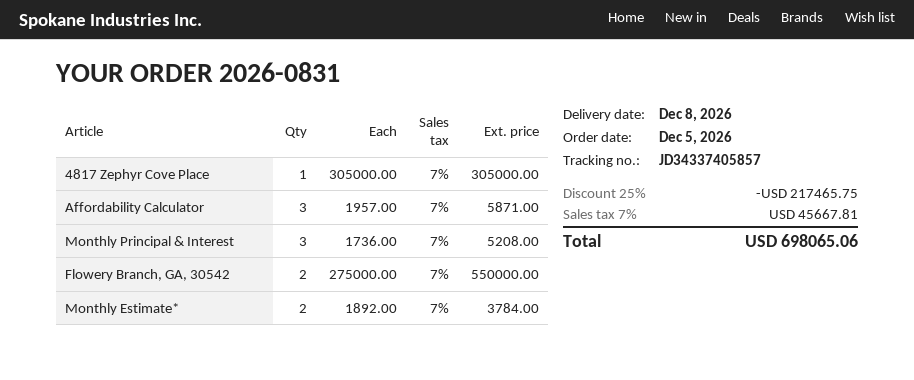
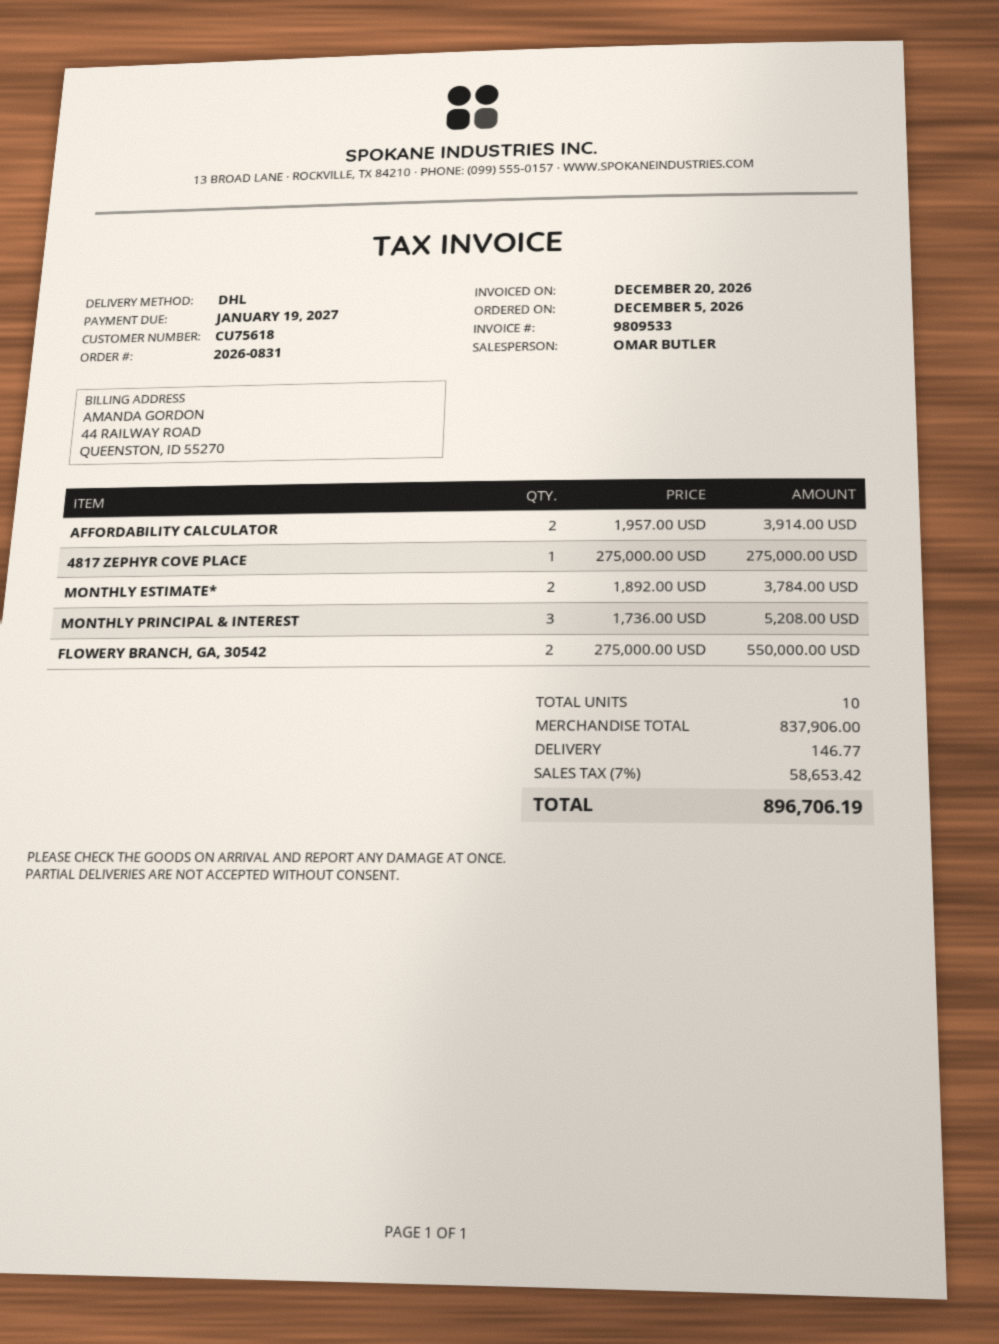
4817 Zephyr Cove Place: 1 x 305000.00 = 305000.00 -> 1 x 275000.00 = 275000.00
Affordability Calculator: 3 x 1957.00 = 5871.00 -> 2 x 1957.00 = 3914.00
discount: 25% = 217465.75 -> none
shipping: none -> 146.77
tax: 7% = 45667.81 -> 7% = 58653.42
total: 698065.06 -> 896706.19

